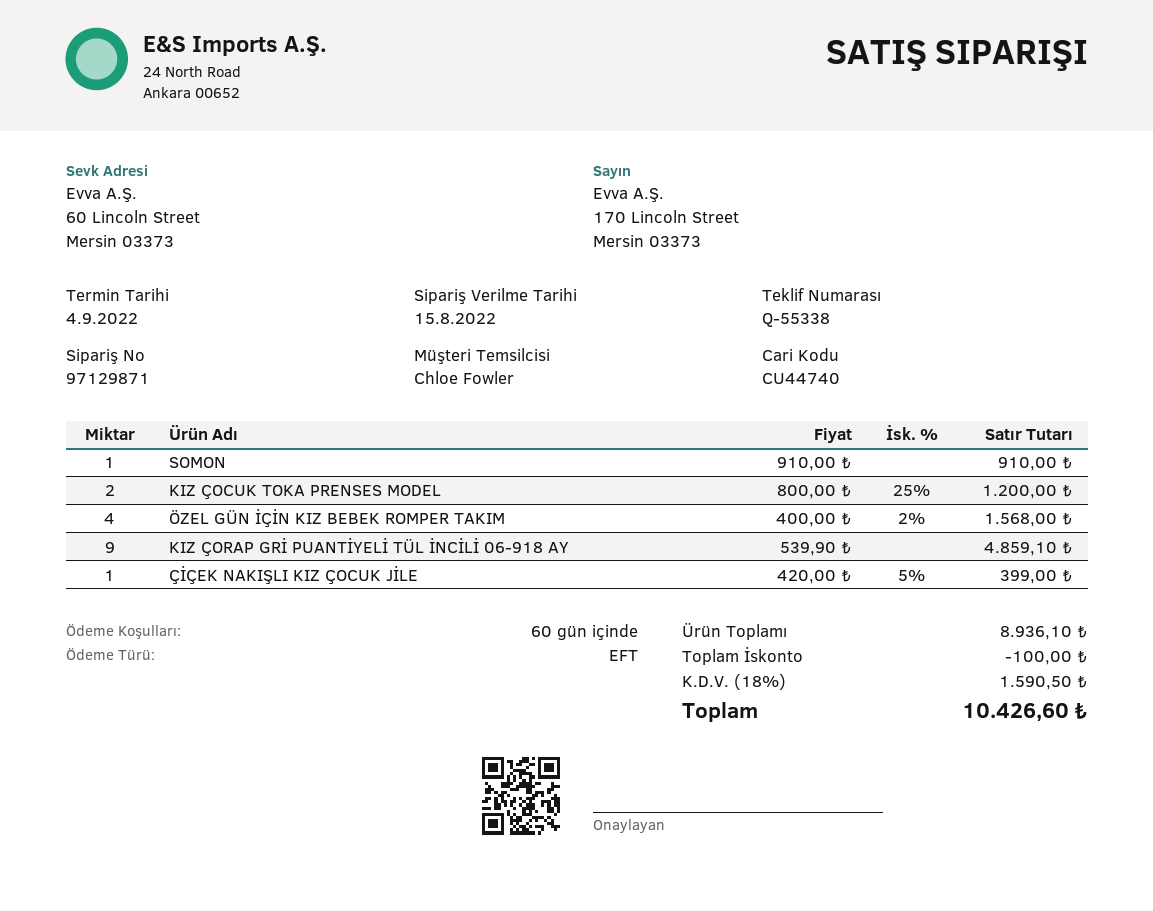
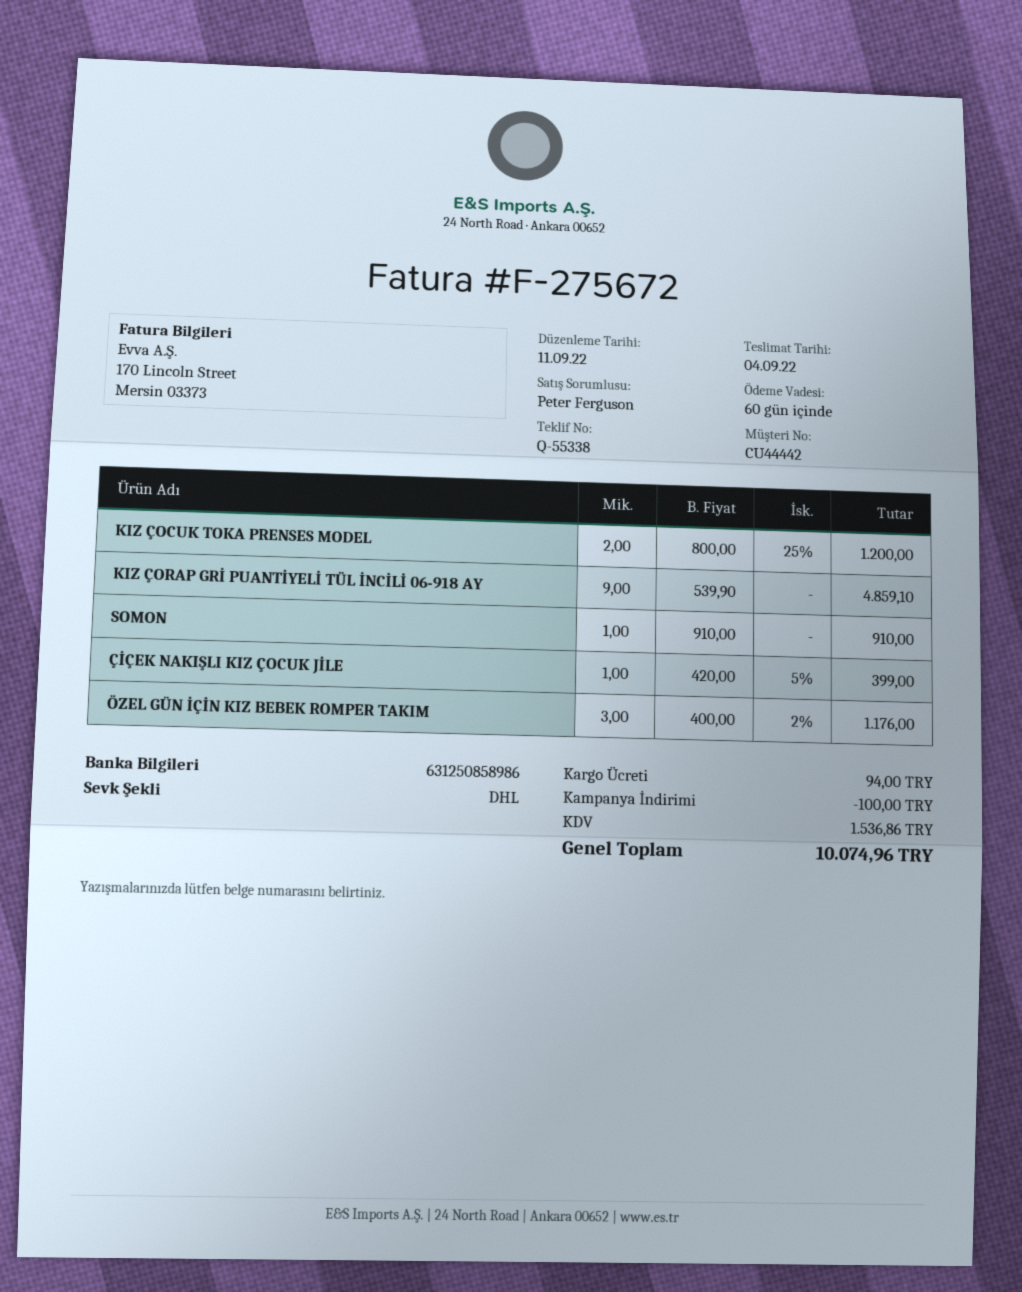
customer number: CU44740 -> CU44442
sales rep: Chloe Fowler -> Peter Ferguson
ÖZEL GÜN İÇİN KIZ BEBEK ROMPER TAKIM: 4 x 400.00 - 2% = 1568.00 -> 3 x 400.00 - 2% = 1176.00
shipping: none -> 94.00
tax: 1590.50 -> 1536.86
total: 10426.60 -> 10074.96

